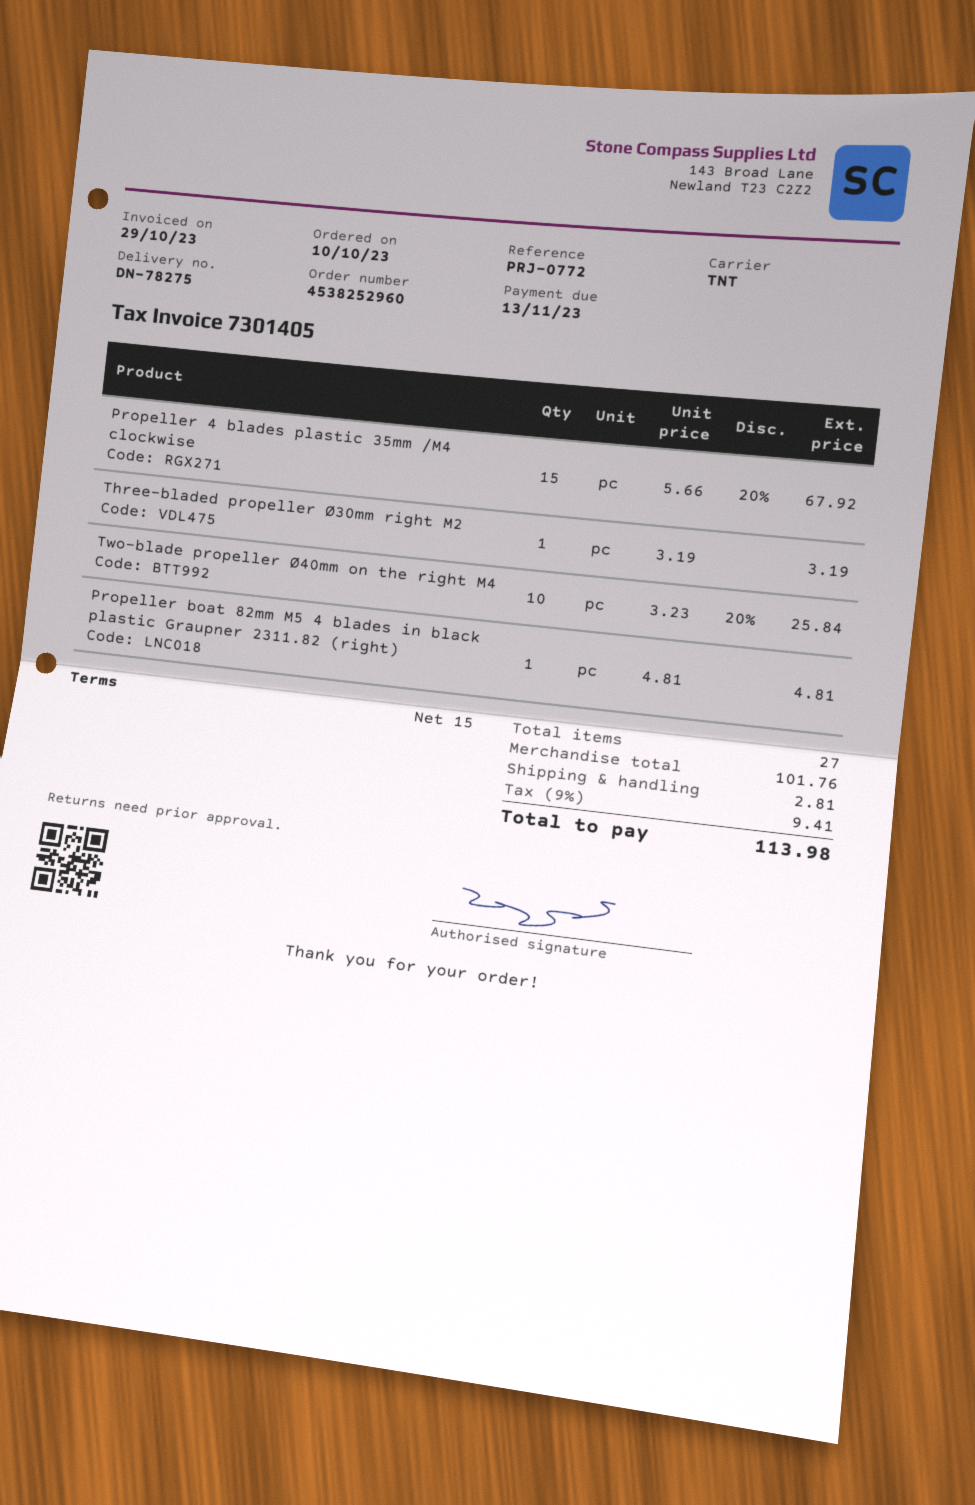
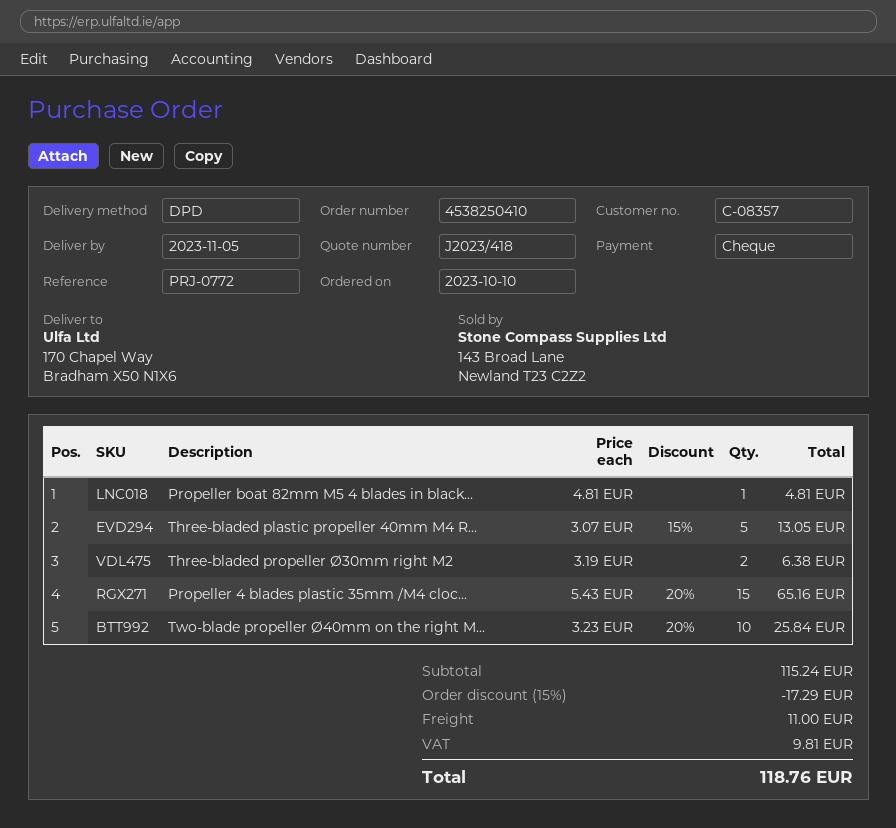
order number: 4538252960 -> 4538250410
shipping method: TNT -> DPD
Propeller 4 blades plastic 35mm /M4 clockwise: 15 x 5.66 - 20% = 67.92 -> 15 x 5.43 - 20% = 65.16
Three-bladed propeller Ø30mm right M2: 1 x 3.19 = 3.19 -> 2 x 3.19 = 6.38
Three-bladed plastic propeller 40mm M4 R...: none -> 5 x 3.07 - 15% = 13.05
subtotal: 101.76 -> 115.24
discount: none -> 15% = 17.29
shipping: 2.81 -> 11.00
tax: 9.41 -> 9.81
total: 113.98 -> 118.76

